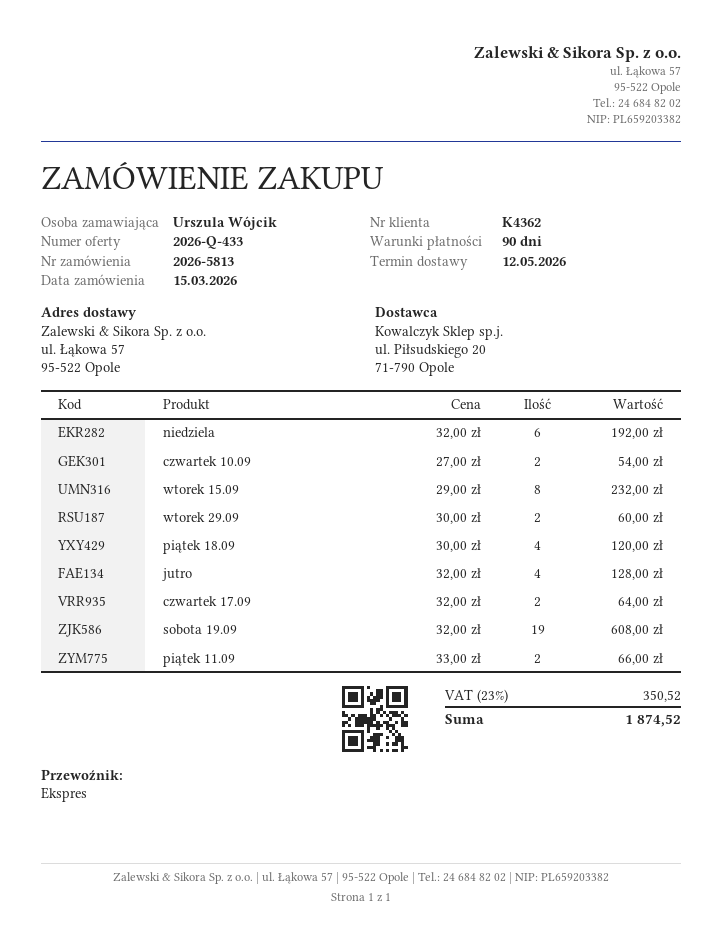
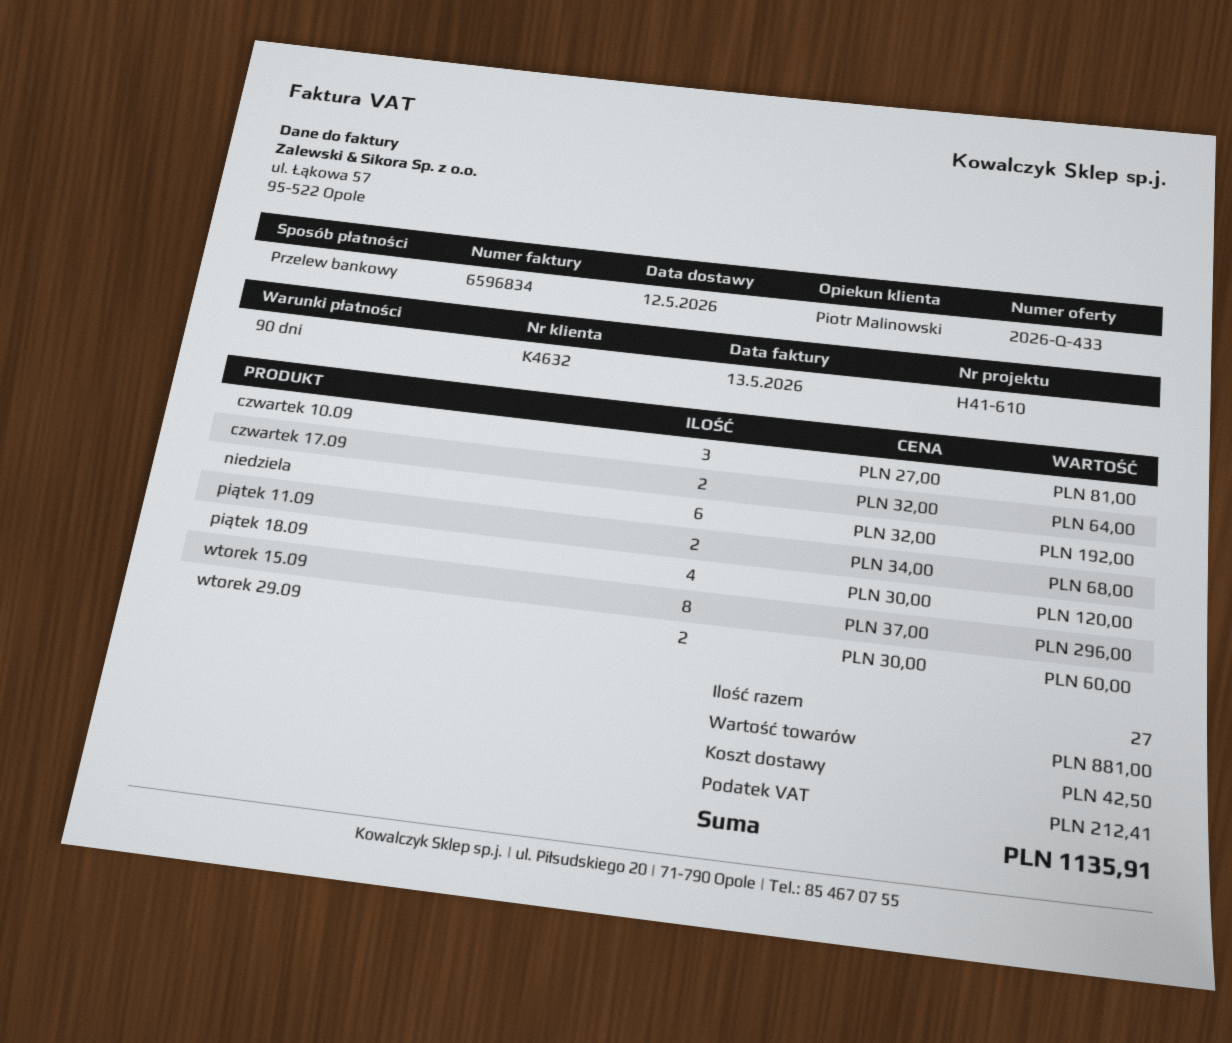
customer number: K4362 -> K4632
czwartek 10.09: 2 x 27.00 = 54.00 -> 3 x 27.00 = 81.00
wtorek 15.09: 8 x 29.00 = 232.00 -> 8 x 37.00 = 296.00
jutro: 4 x 32.00 = 128.00 -> none
sobota 19.09: 19 x 32.00 = 608.00 -> none
piątek 11.09: 2 x 33.00 = 66.00 -> 2 x 34.00 = 68.00
shipping: none -> 42.50
tax: 350.52 -> 212.41
total: 1874.52 -> 1135.91

